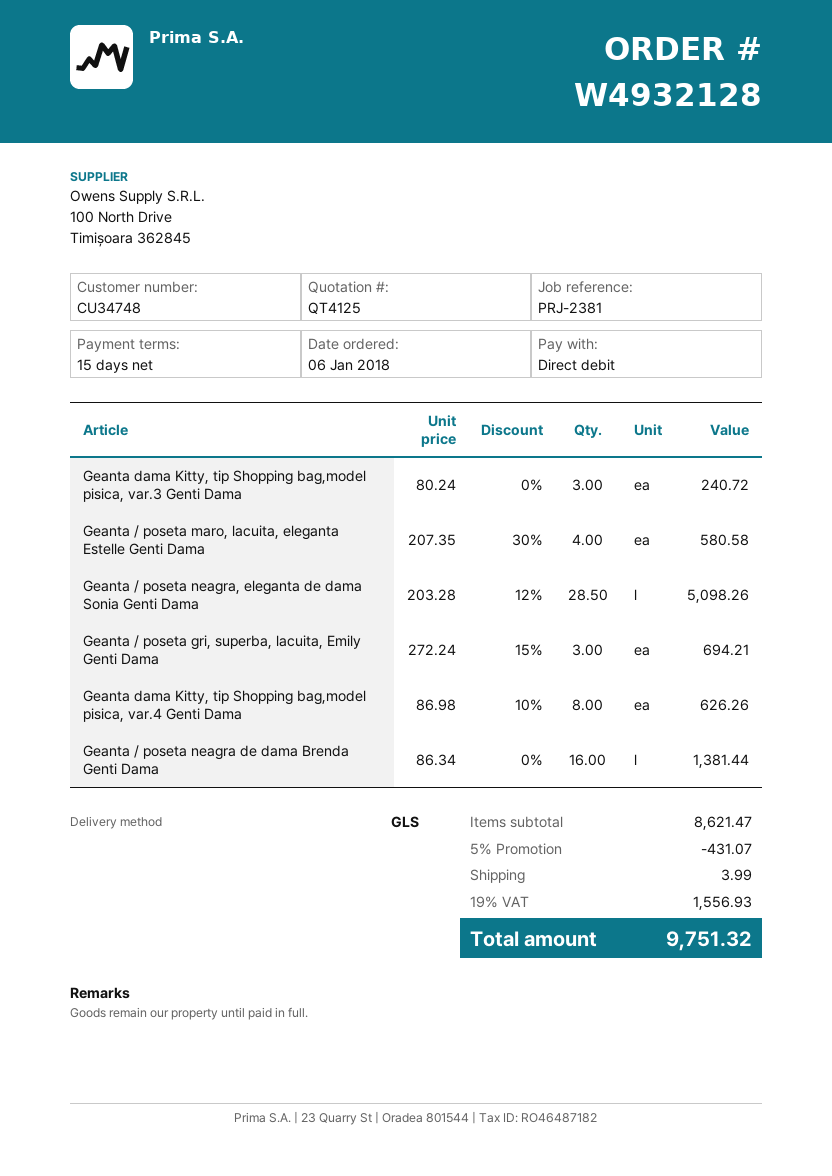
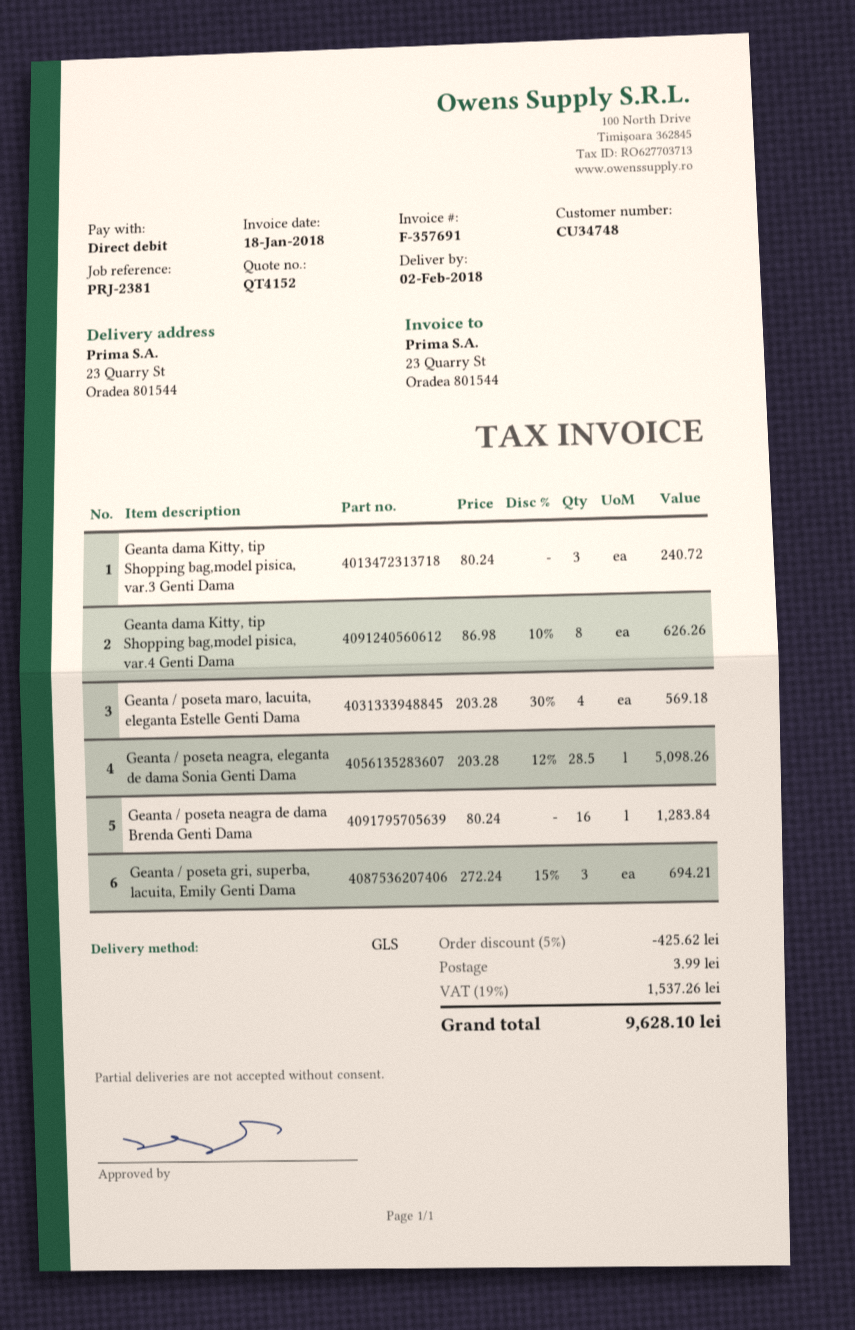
quote number: QT4125 -> QT4152
Geanta / poseta maro, lacuita, eleganta Estelle Genti Dama: 4 x 207.35 - 30% = 580.58 -> 4 x 203.28 - 30% = 569.18
Geanta / poseta neagra de dama Brenda Genti Dama: 16 x 86.34 = 1381.44 -> 16 x 80.24 = 1283.84
discount: 5% = 431.07 -> 5% = 425.62
tax: 19% = 1556.93 -> 19% = 1537.26
total: 9751.32 -> 9628.10

